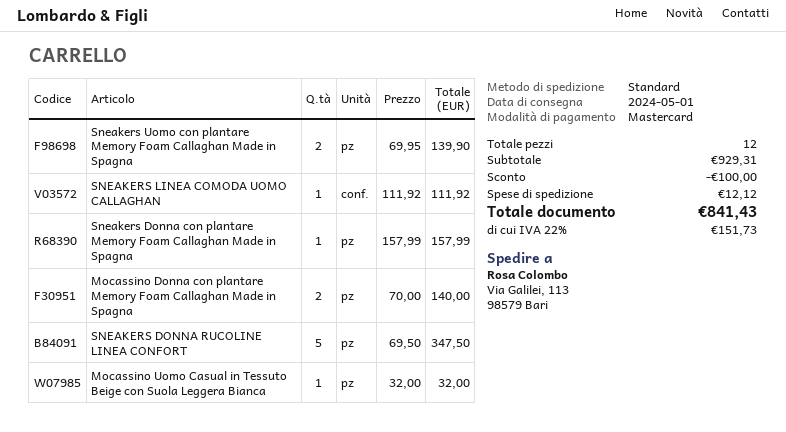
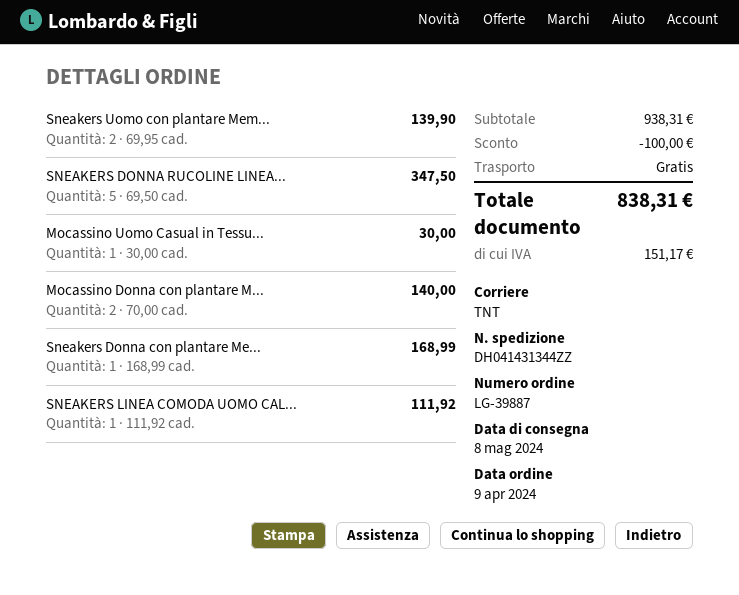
delivery date: 2024-05-01 -> 2024-05-08
shipping method: standard -> TNT
Sneakers Donna con plantare Memory Foam Callaghan Made in Spagna: 1 x 157.99 = 157.99 -> 1 x 168.99 = 168.99
Mocassino Uomo Casual in Tessuto Beige con Suola Leggera Bianca: 1 x 32.00 = 32.00 -> 1 x 30.00 = 30.00
subtotal: 929.31 -> 938.31
shipping: 12.12 -> 0.00
tax: 151.73 -> 151.17
total: 841.43 -> 838.31

